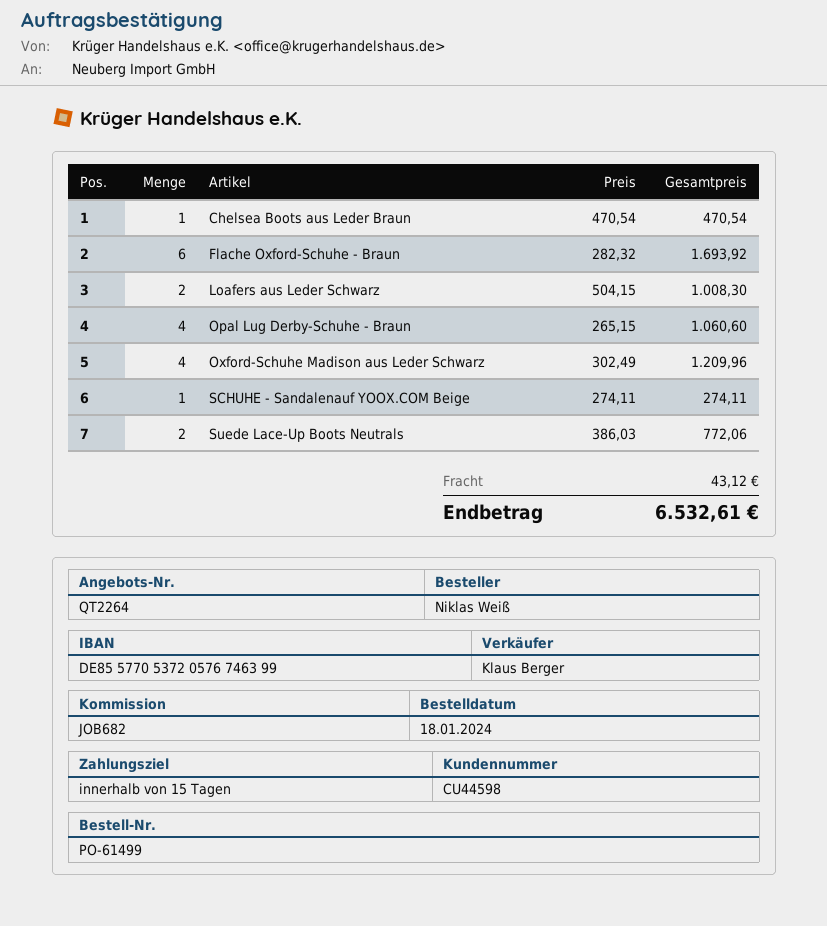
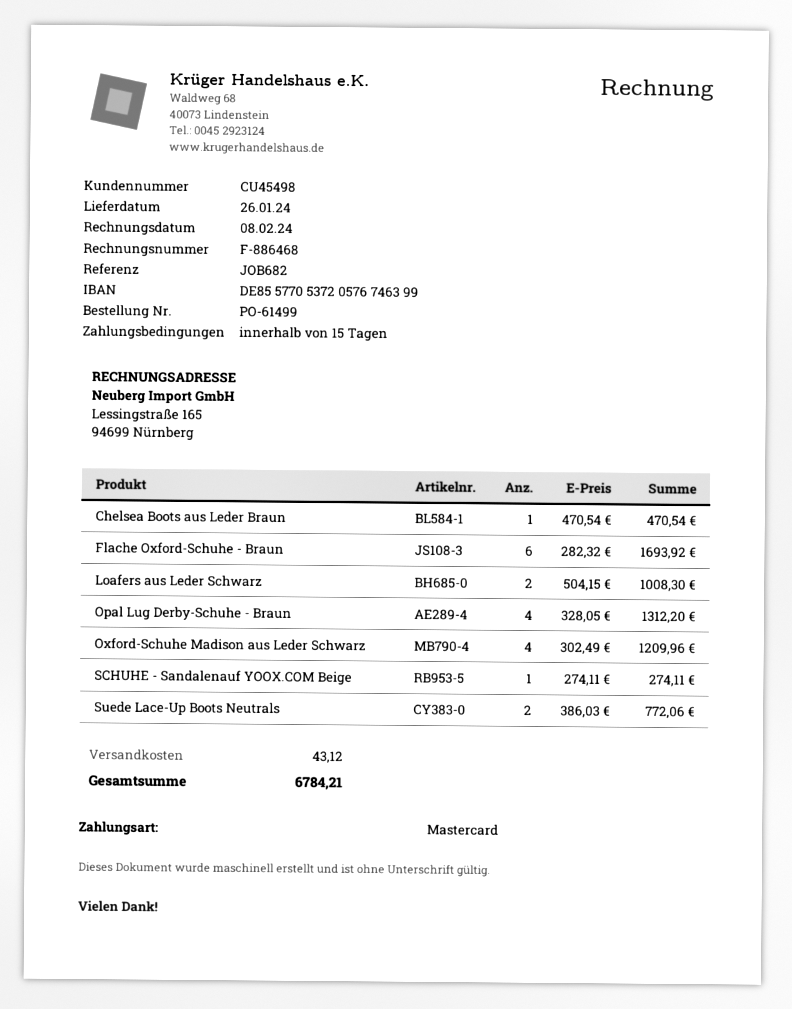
customer number: CU44598 -> CU45498
Opal Lug Derby-Schuhe - Braun: 4 x 265.15 = 1060.60 -> 4 x 328.05 = 1312.20
total: 6532.61 -> 6784.21

